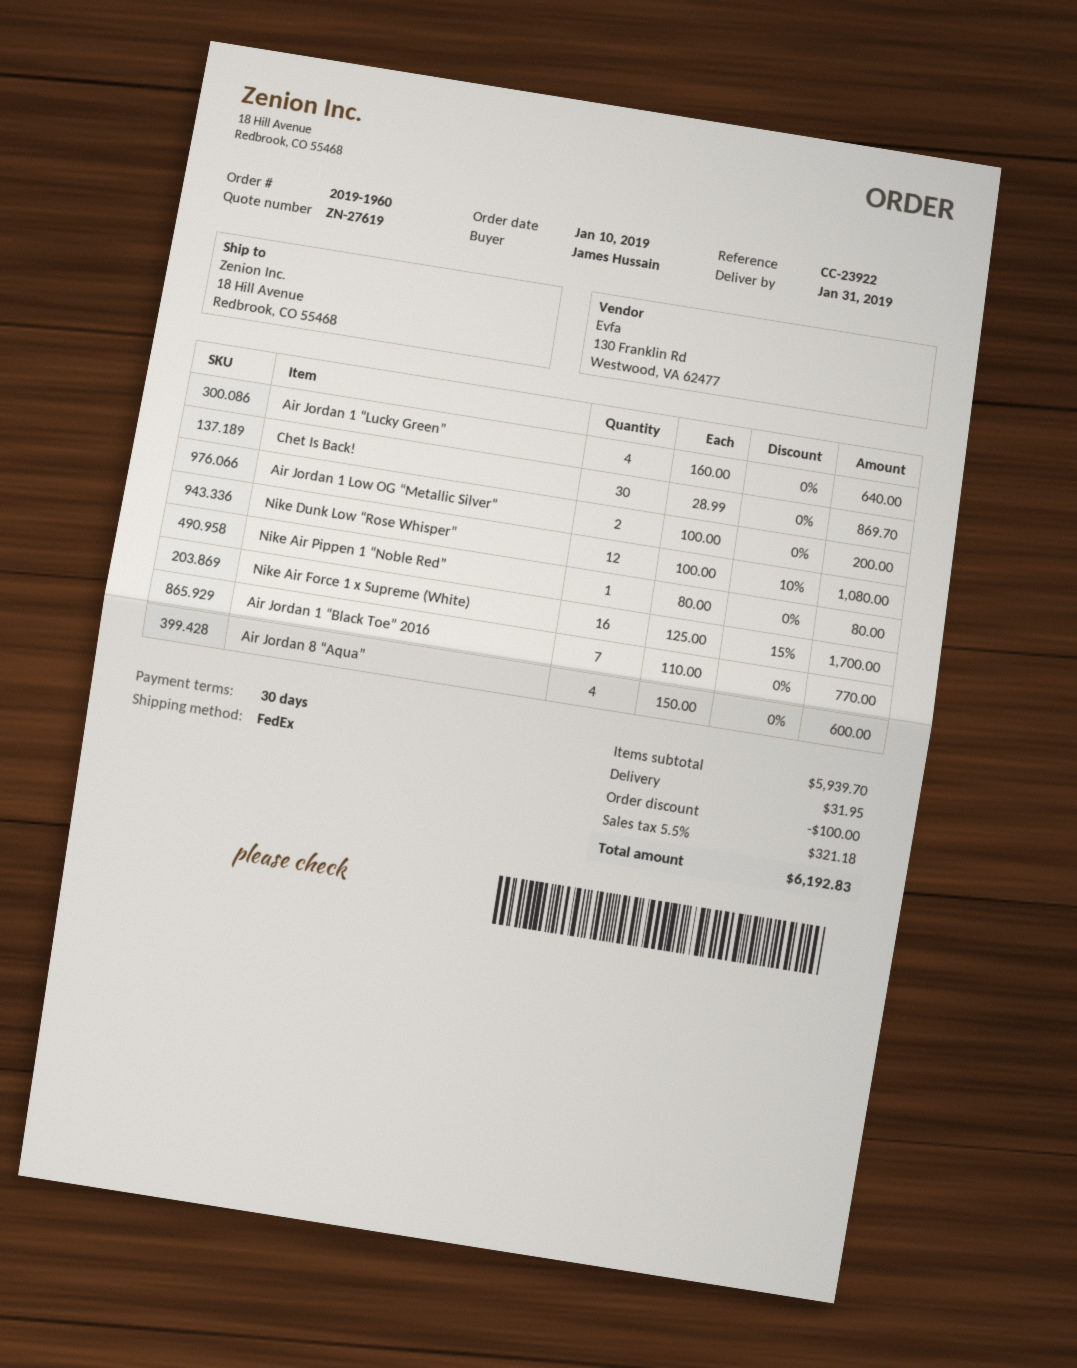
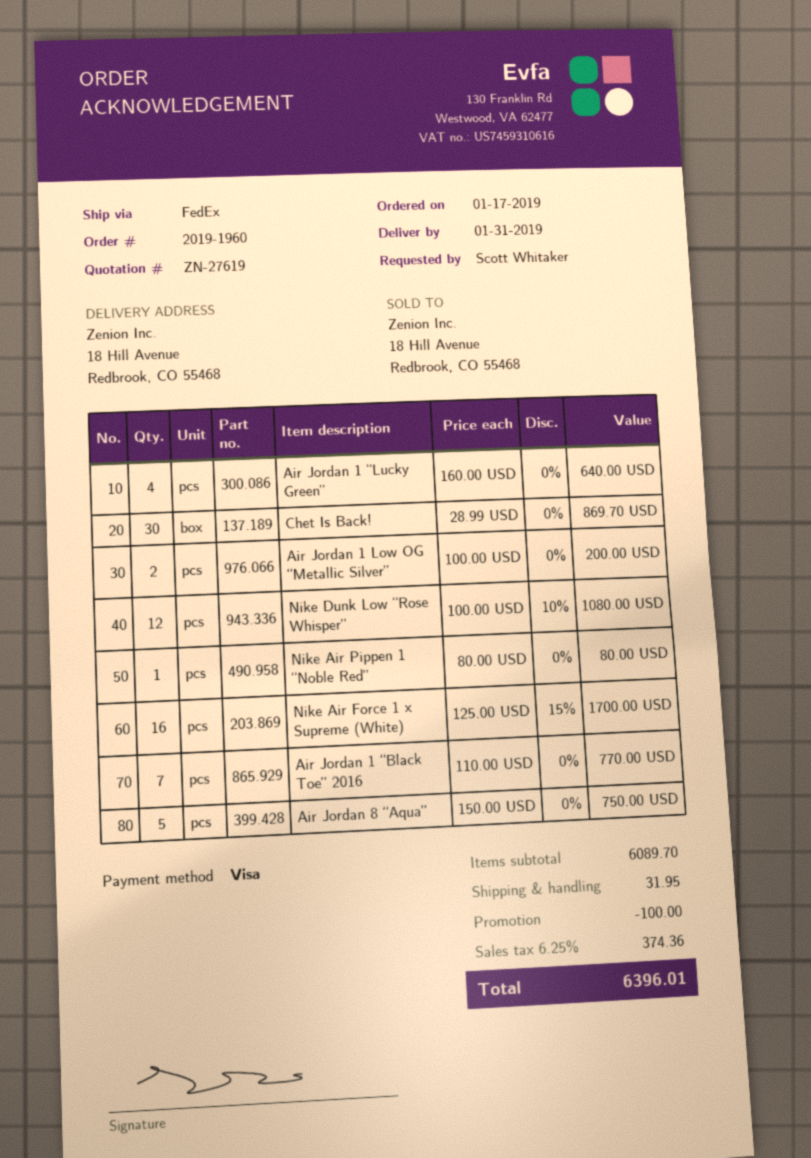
order date: 2019-01-10 -> 2019-01-17
ordered by: James Hussain -> Scott Whitaker
Air Jordan 8 “Aqua”: 4 x 150.00 = 600.00 -> 5 x 150.00 = 750.00
subtotal: 5939.70 -> 6089.70
tax: 5.5% = 321.18 -> 6.25% = 374.36
total: 6192.83 -> 6396.01

